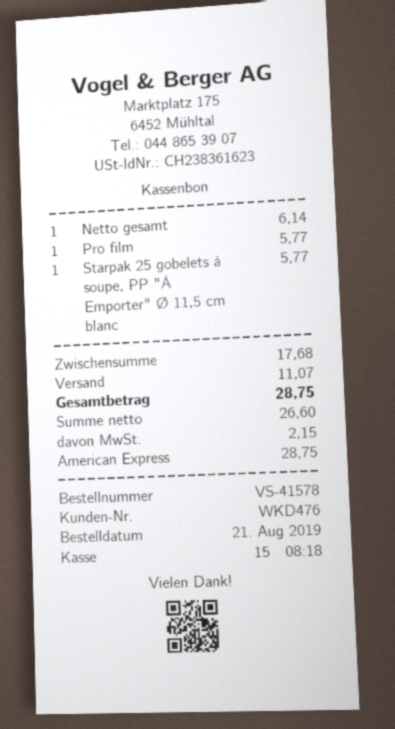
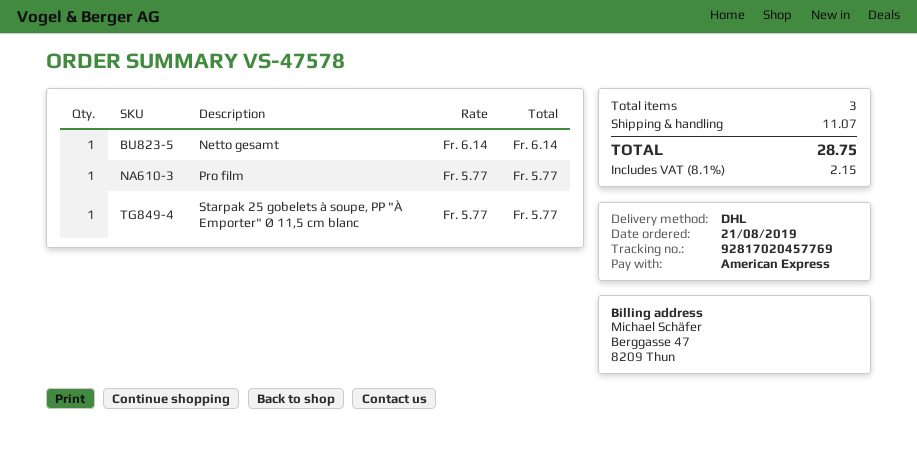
order number: VS-41578 -> VS-47578

